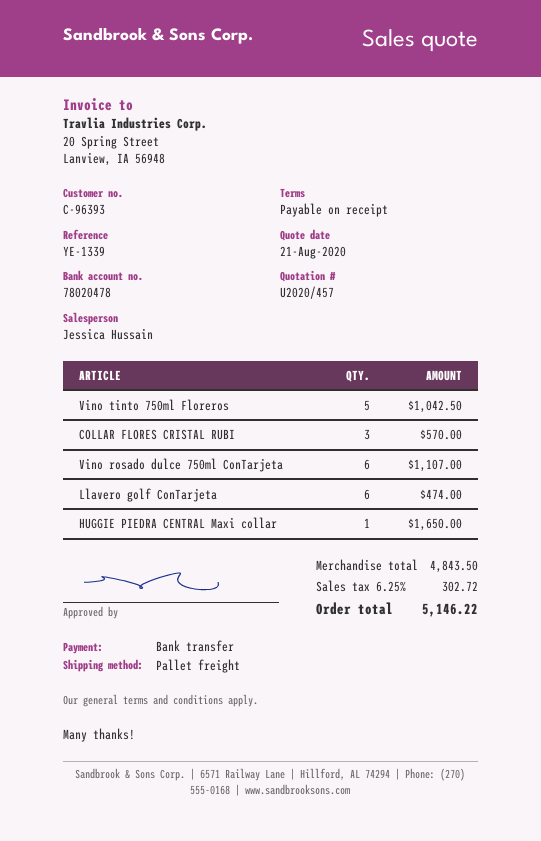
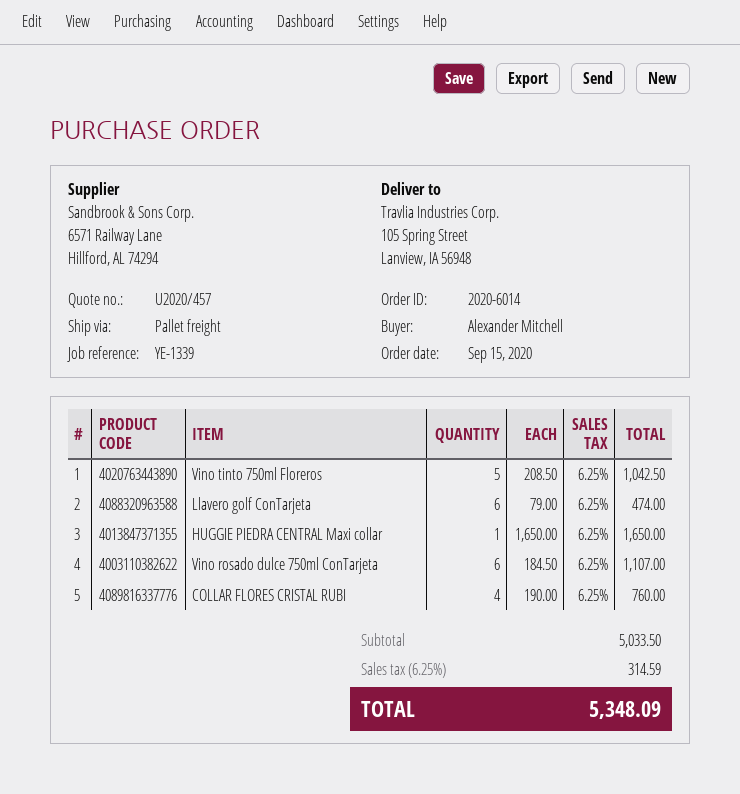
COLLAR FLORES CRISTAL RUBI: 3 for 570.00 -> 4 for 760.00
subtotal: 4843.50 -> 5033.50
tax: 6.25% = 302.72 -> 6.25% = 314.59
total: 5146.22 -> 5348.09

